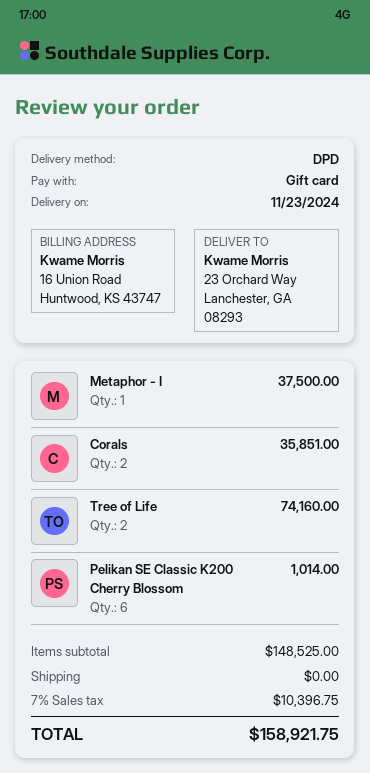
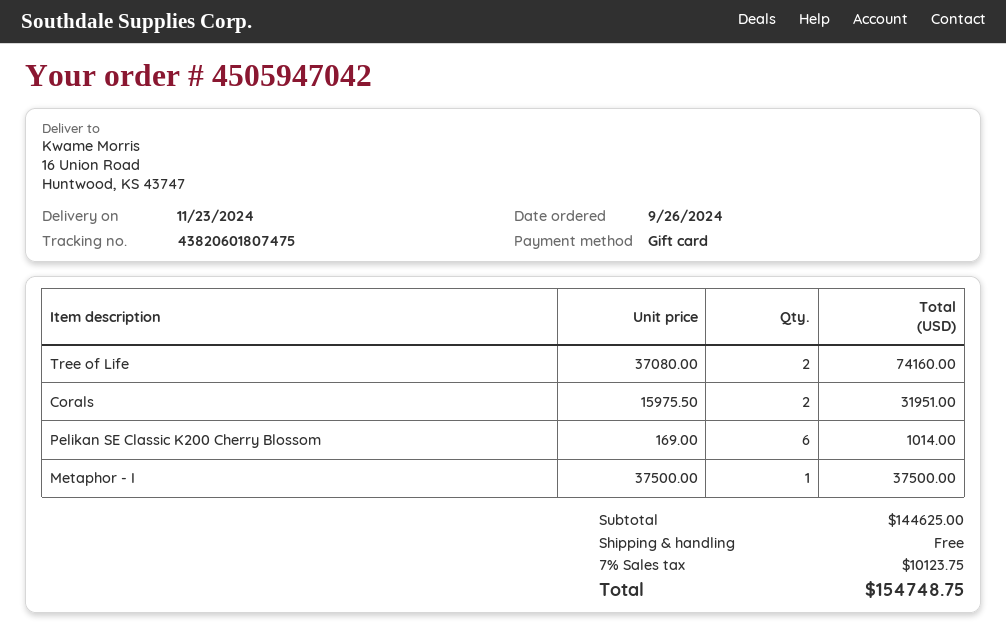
ship to: 23 Orchard Way, Lanchester, GA 08293 -> 16 Union Road, Huntwood, KS 43747
Corals: 2 for 35851.00 -> 2 for 31951.00
subtotal: 148525.00 -> 144625.00
tax: 7% = 10396.75 -> 7% = 10123.75
total: 158921.75 -> 154748.75

